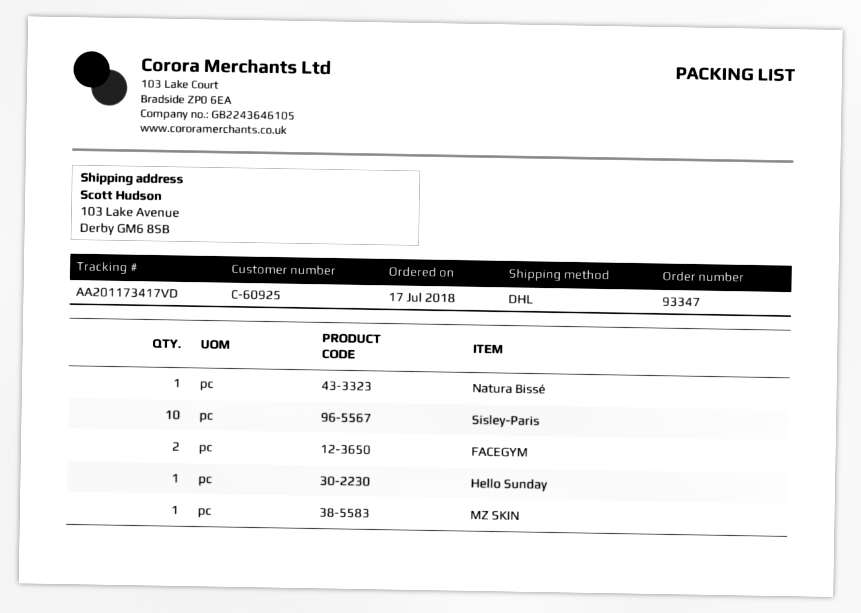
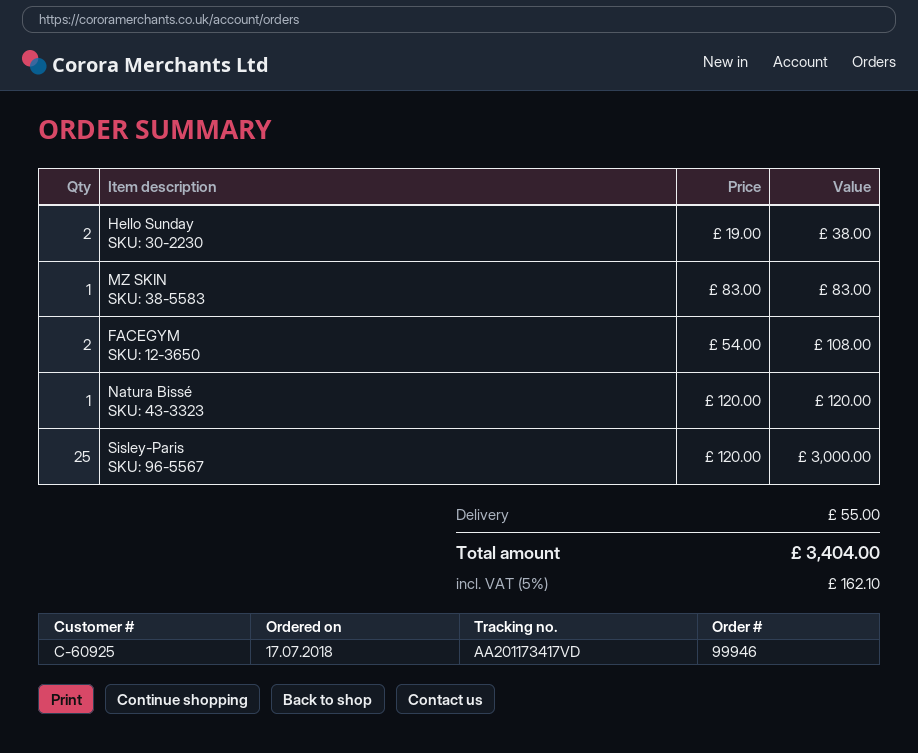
order number: 93347 -> 99946
Sisley-Paris: 10 -> 25
Hello Sunday: 1 -> 2

